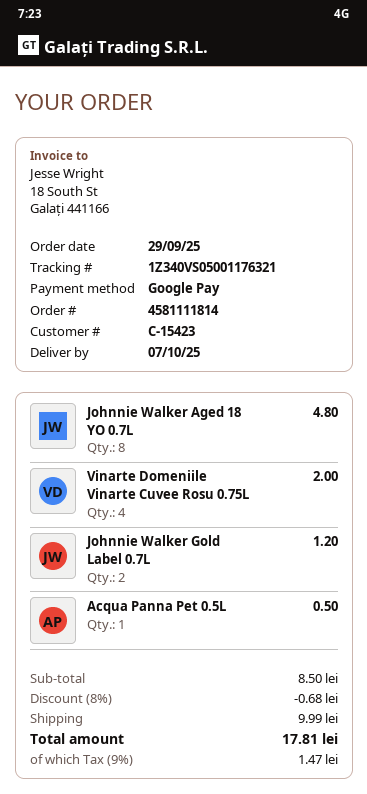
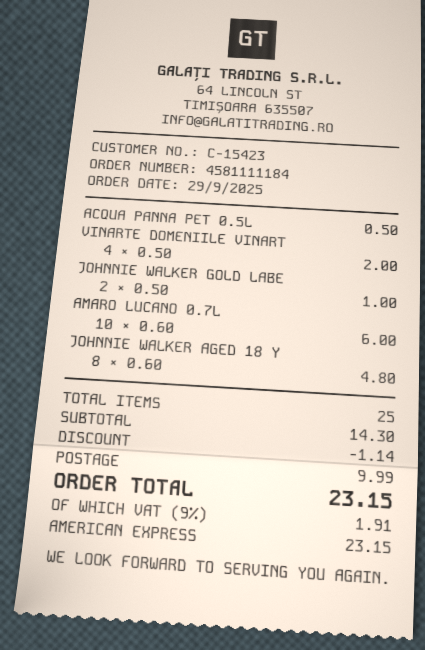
order number: 4581111814 -> 4581111184
payment method: Google Pay -> American Express
Johnnie Walker Gold Label 0.7L: 2 for 1.20 -> 2 for 1.00
AMARO LUCANO 0.7L: none -> 10 for 6.00
subtotal: 8.50 -> 14.30
discount: 0.68 -> 1.14
tax: 9% = 1.47 -> 9% = 1.91
total: 17.81 -> 23.15

